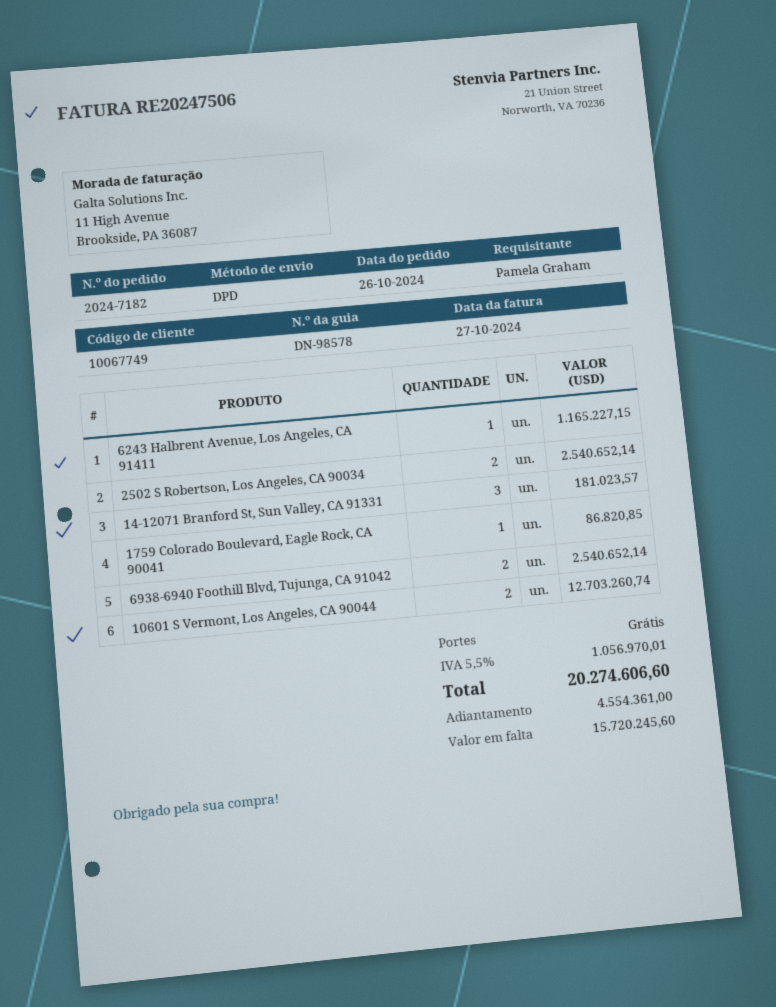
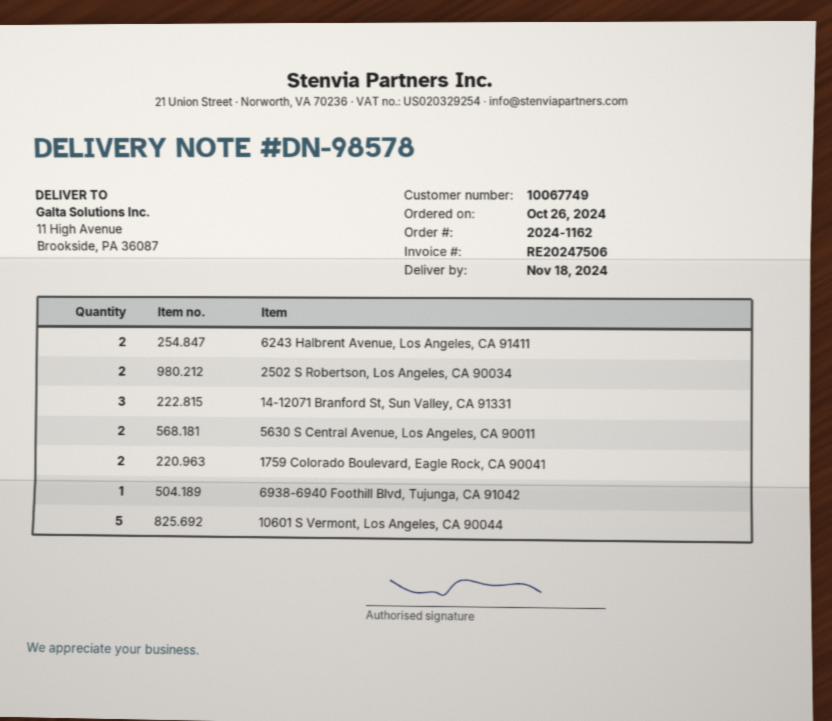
order number: 2024-7182 -> 2024-1162
6243 Halbrent Avenue, Los Angeles, CA 91411: 1 -> 2
1759 Colorado Boulevard, Eagle Rock, CA 90041: 1 -> 2
6938-6940 Foothill Blvd, Tujunga, CA 91042: 2 -> 1
10601 S Vermont, Los Angeles, CA 90044: 2 -> 5
5630 S Central Avenue, Los Angeles, CA 90011: none -> 2

